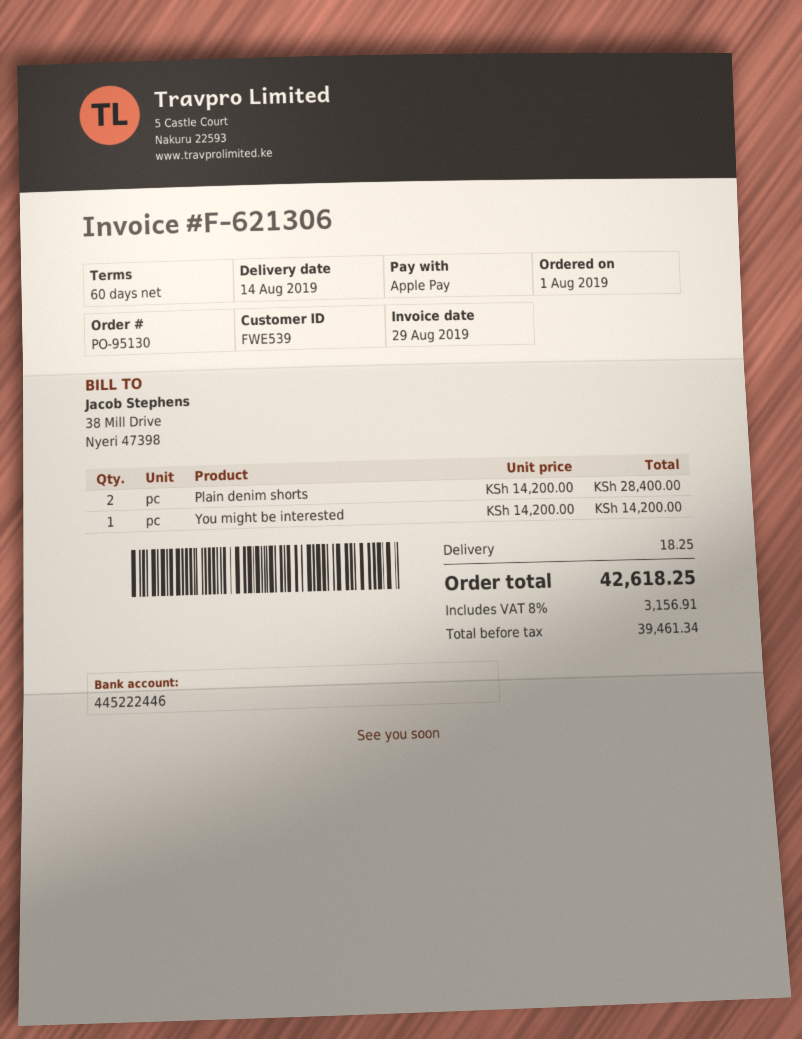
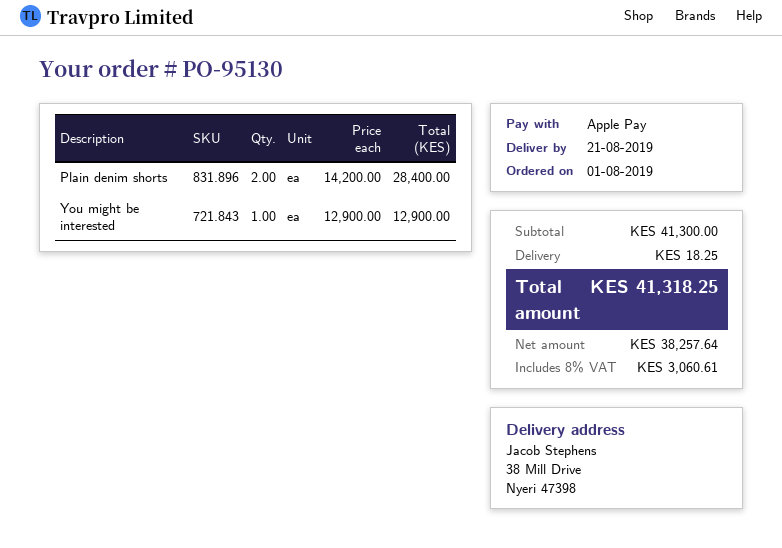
delivery date: 2019-08-14 -> 2019-08-21
You might be interested: 1 x 14200.00 = 14200.00 -> 1 x 12900.00 = 12900.00
net: 39461.34 -> 38257.64
tax: 8% = 3156.91 -> 8% = 3060.61
total: 42618.25 -> 41318.25

